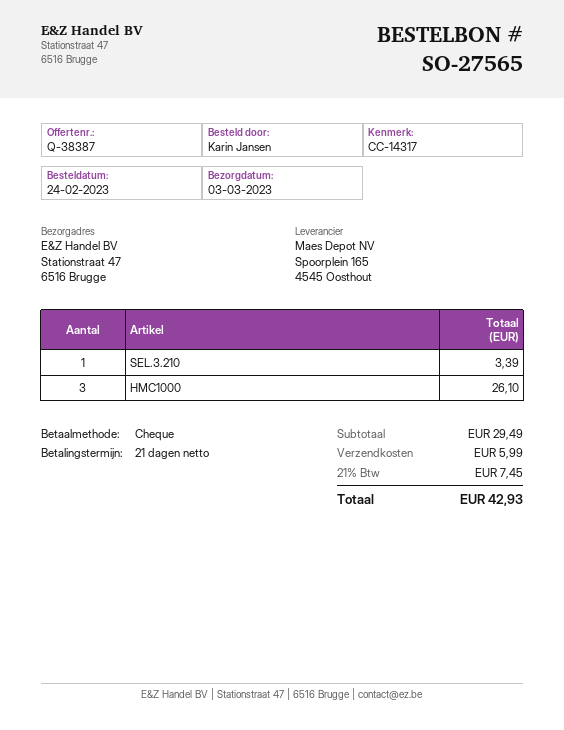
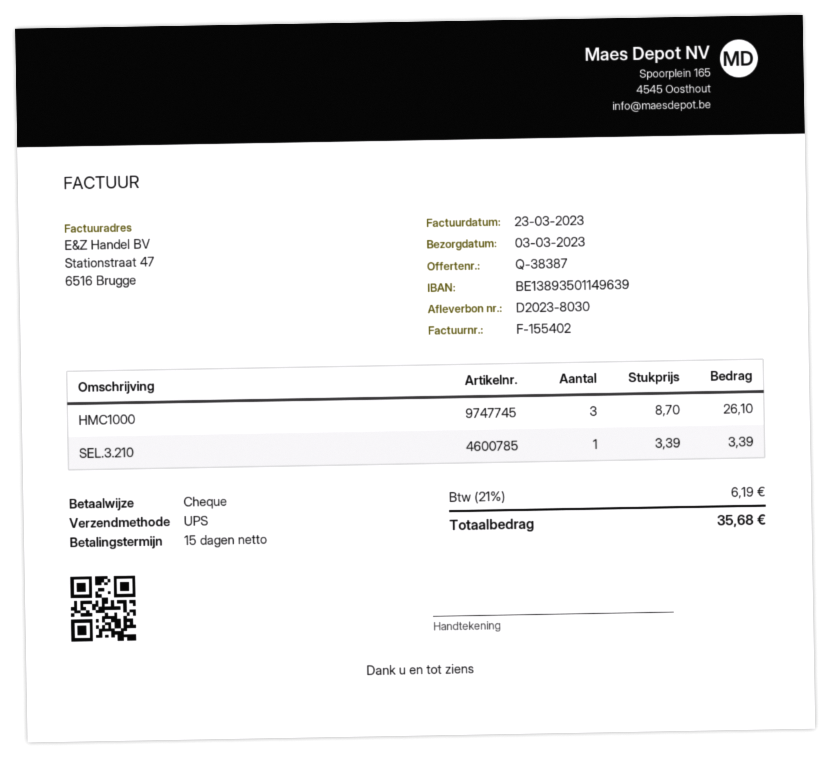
payment terms: 21 days -> 15 days
shipping: 5.99 -> none
tax: 21% = 7.45 -> 21% = 6.19
total: 42.93 -> 35.68

